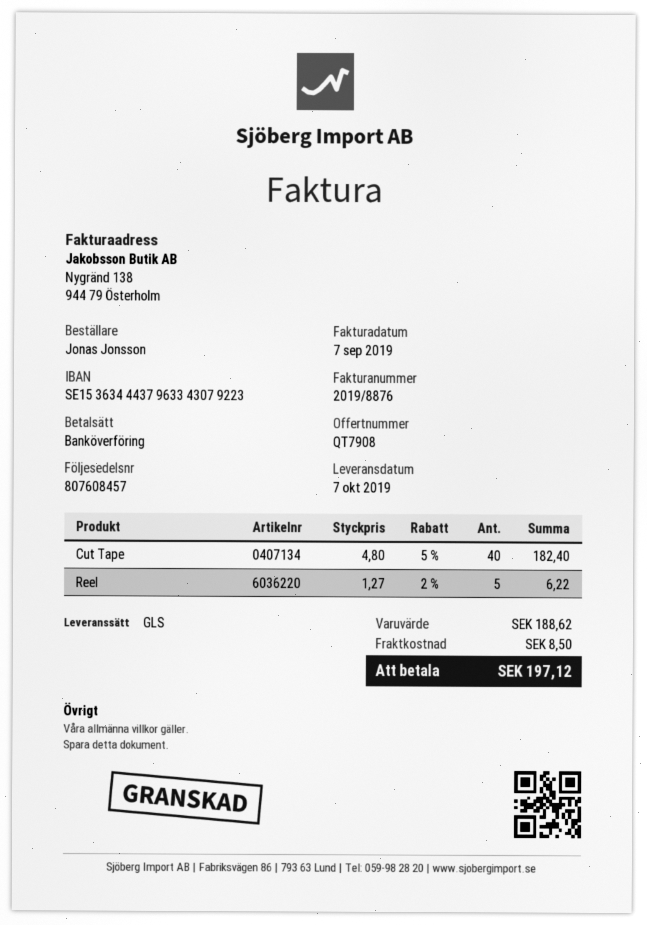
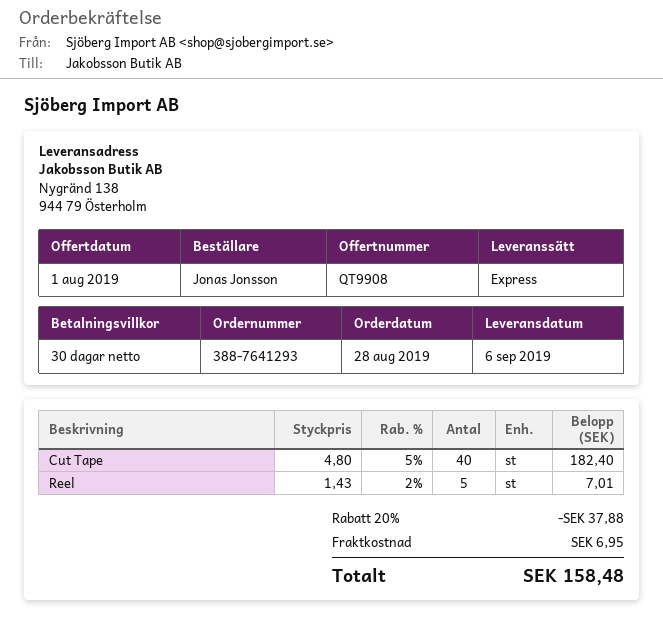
quote number: QT7908 -> QT9908
delivery date: 2019-10-07 -> 2019-09-06
shipping method: GLS -> express
Reel: 5 x 1.27 - 2% = 6.22 -> 5 x 1.43 - 2% = 7.01
discount: none -> 20% = 37.88
shipping: 8.50 -> 6.95
total: 197.12 -> 158.48

